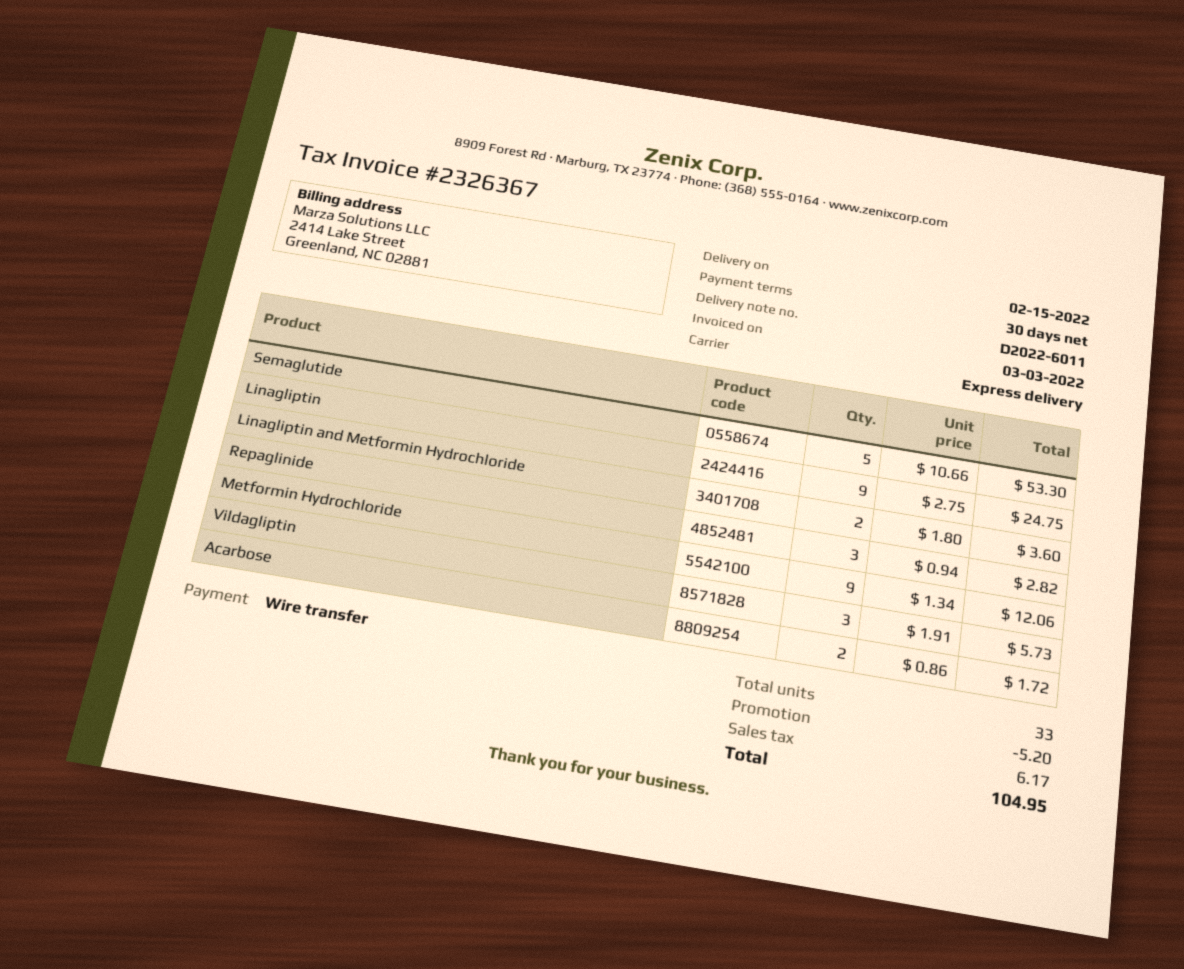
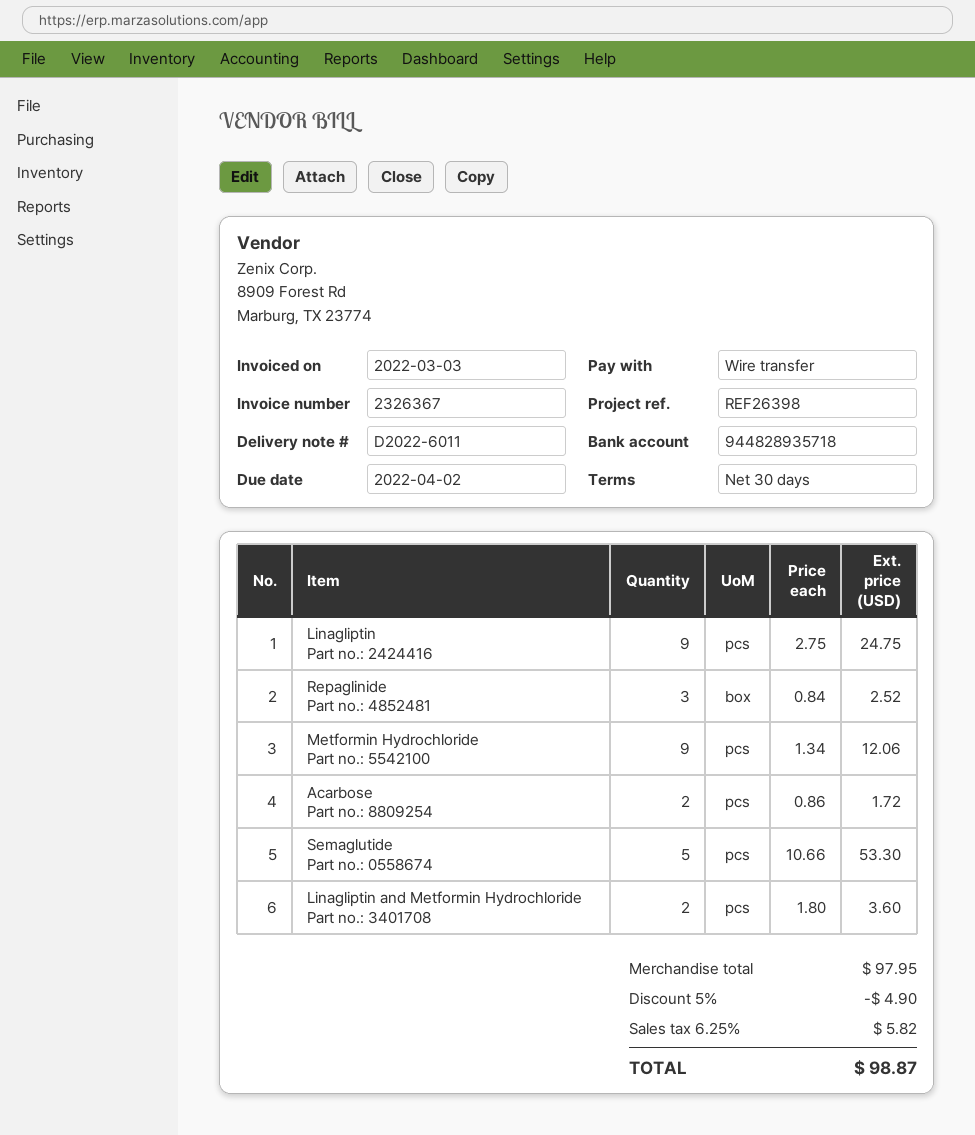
Repaglinide: 3 x 0.94 = 2.82 -> 3 x 0.84 = 2.52
Vildagliptin: 3 x 1.91 = 5.73 -> none
discount: 5.20 -> 4.90
tax: 6.17 -> 5.82
total: 104.95 -> 98.87

